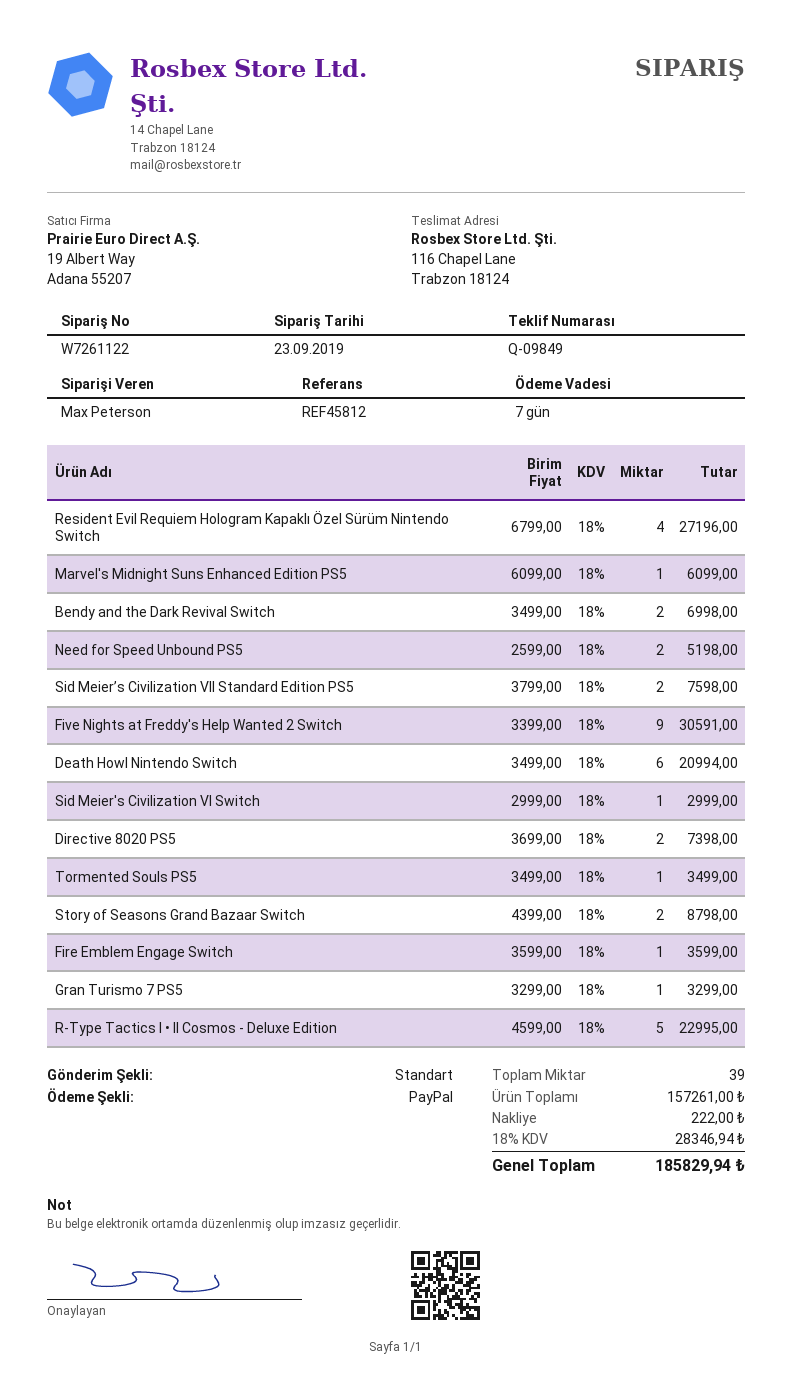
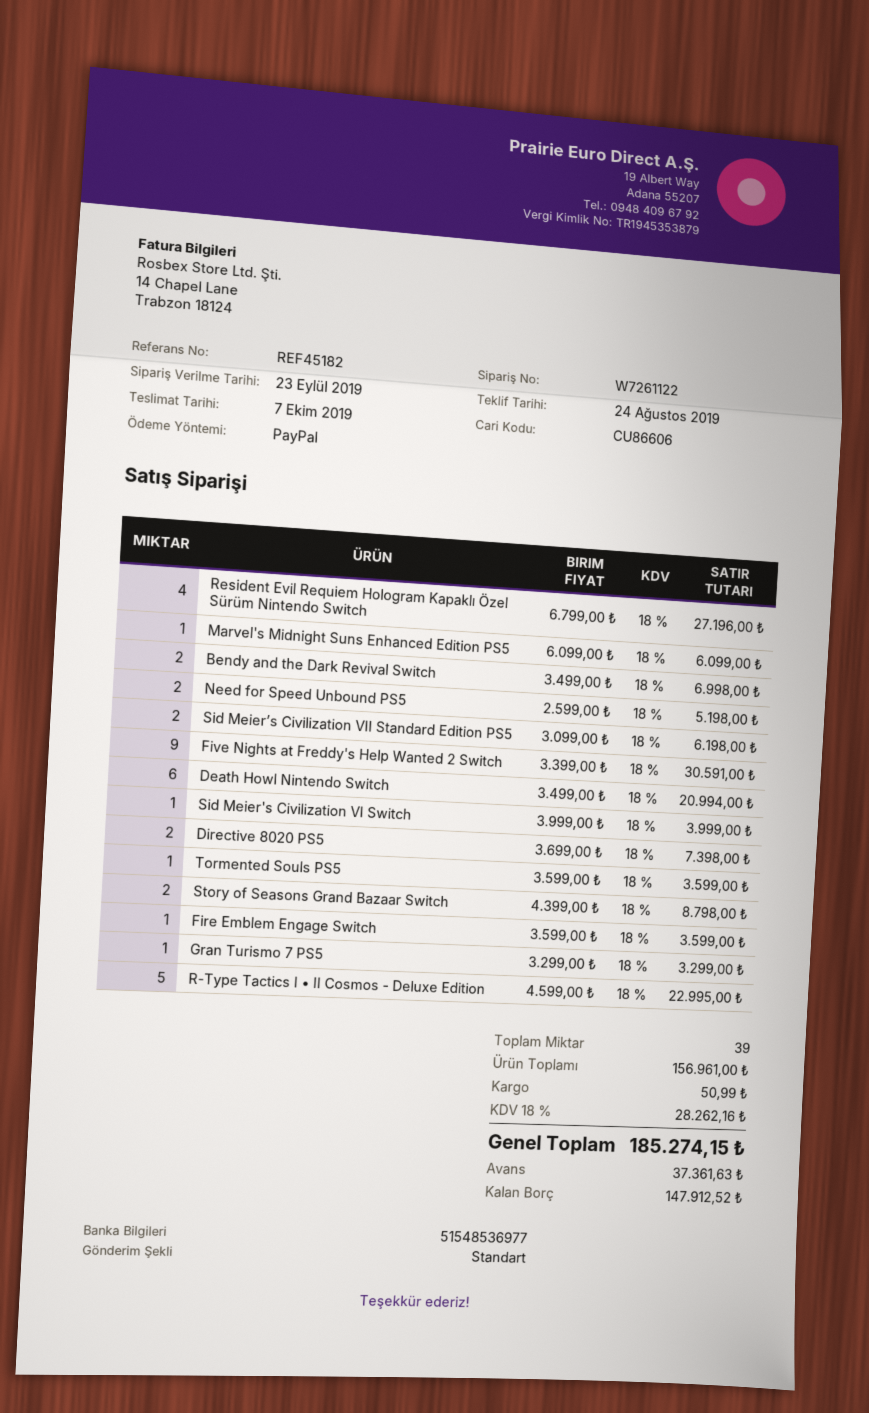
reference: REF45812 -> REF45182
Sid Meier’s Civilization VII Standard Edition PS5: 2 x 3799.00 = 7598.00 -> 2 x 3099.00 = 6198.00
Sid Meier's Civilization VI Switch: 1 x 2999.00 = 2999.00 -> 1 x 3999.00 = 3999.00
Tormented Souls PS5: 1 x 3499.00 = 3499.00 -> 1 x 3599.00 = 3599.00
subtotal: 157261.00 -> 156961.00
shipping: 222.00 -> 50.99
tax: 18% = 28346.94 -> 18% = 28262.16
total: 185829.94 -> 185274.15

